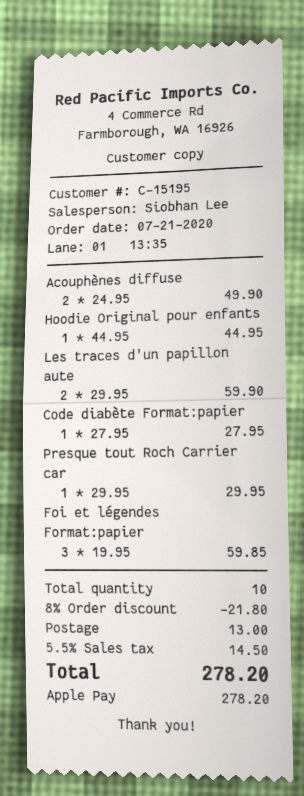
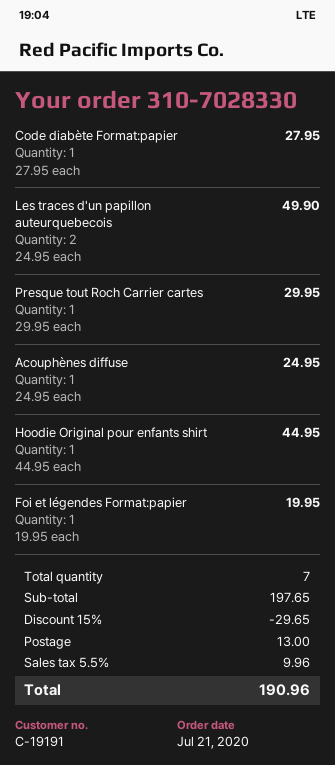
customer number: C-15195 -> C-19191
Acouphènes diffuse: 2 x 24.95 = 49.90 -> 1 x 24.95 = 24.95
Les traces d'un papillon aute: 2 x 29.95 = 59.90 -> 2 x 24.95 = 49.90
Foi et légendes Format:papier: 3 x 19.95 = 59.85 -> 1 x 19.95 = 19.95
total quantity: 10 -> 7
discount: 8% = 21.80 -> 15% = 29.65
tax: 5.5% = 14.50 -> 5.5% = 9.96
total: 278.20 -> 190.96

